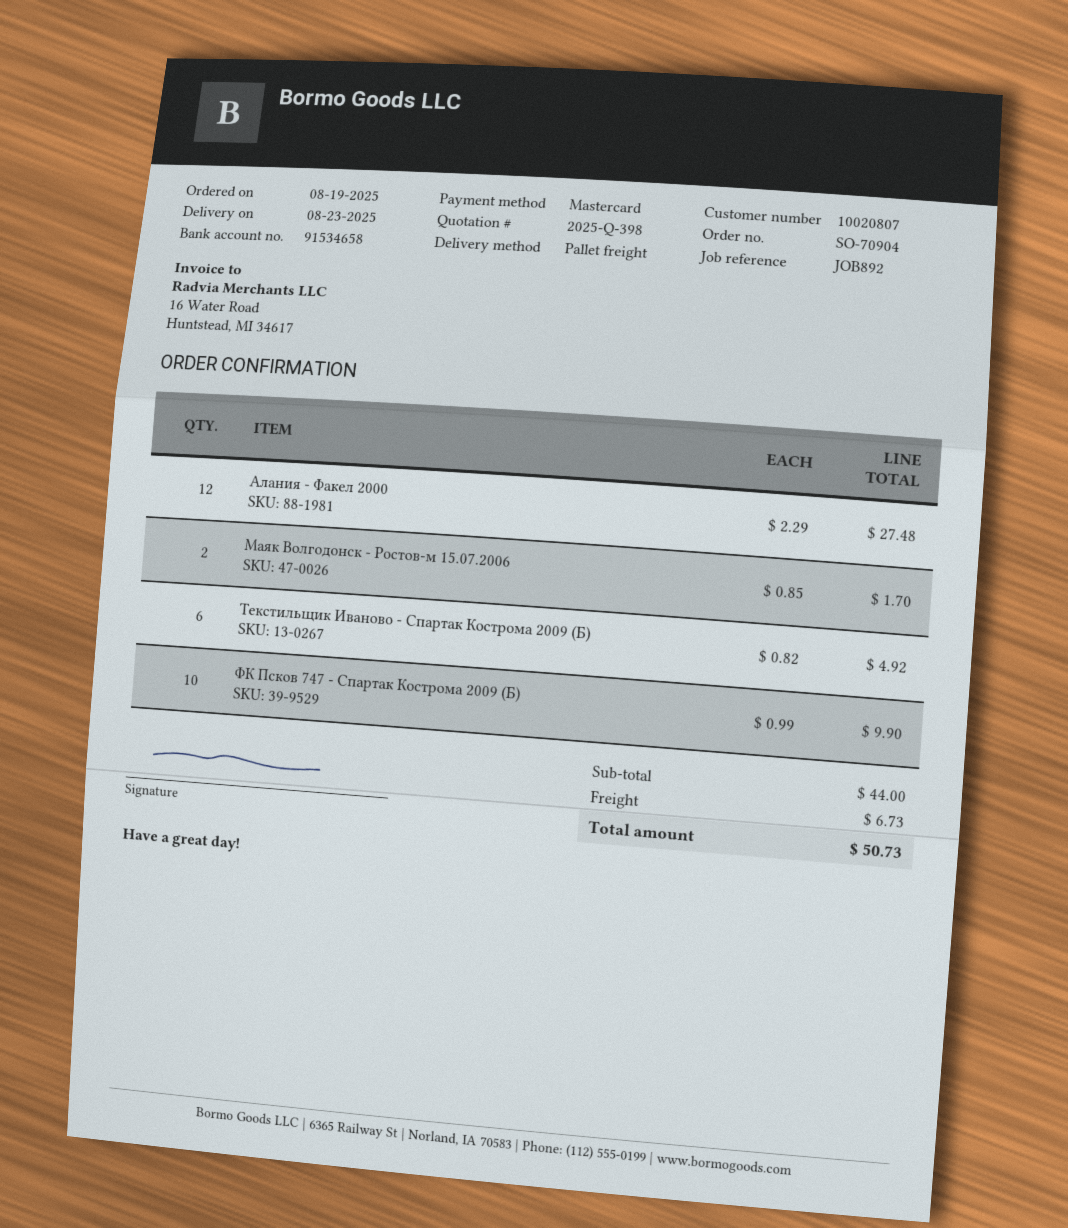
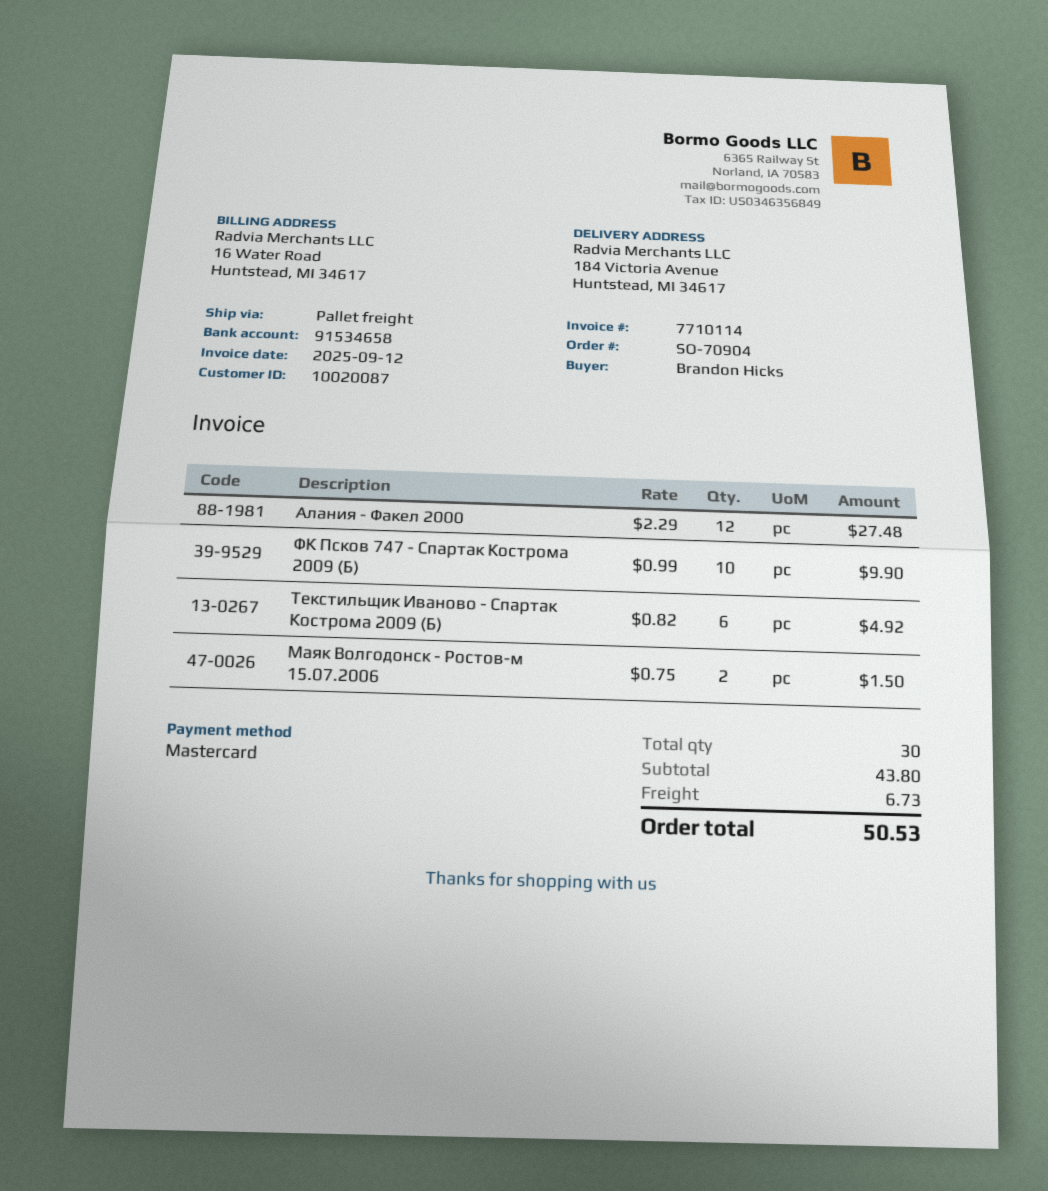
customer number: 10020807 -> 10020087
Маяк Волгодонск - Ростов-м 15.07.2006: 2 x 0.85 = 1.70 -> 2 x 0.75 = 1.50
subtotal: 44.00 -> 43.80
total: 50.73 -> 50.53

